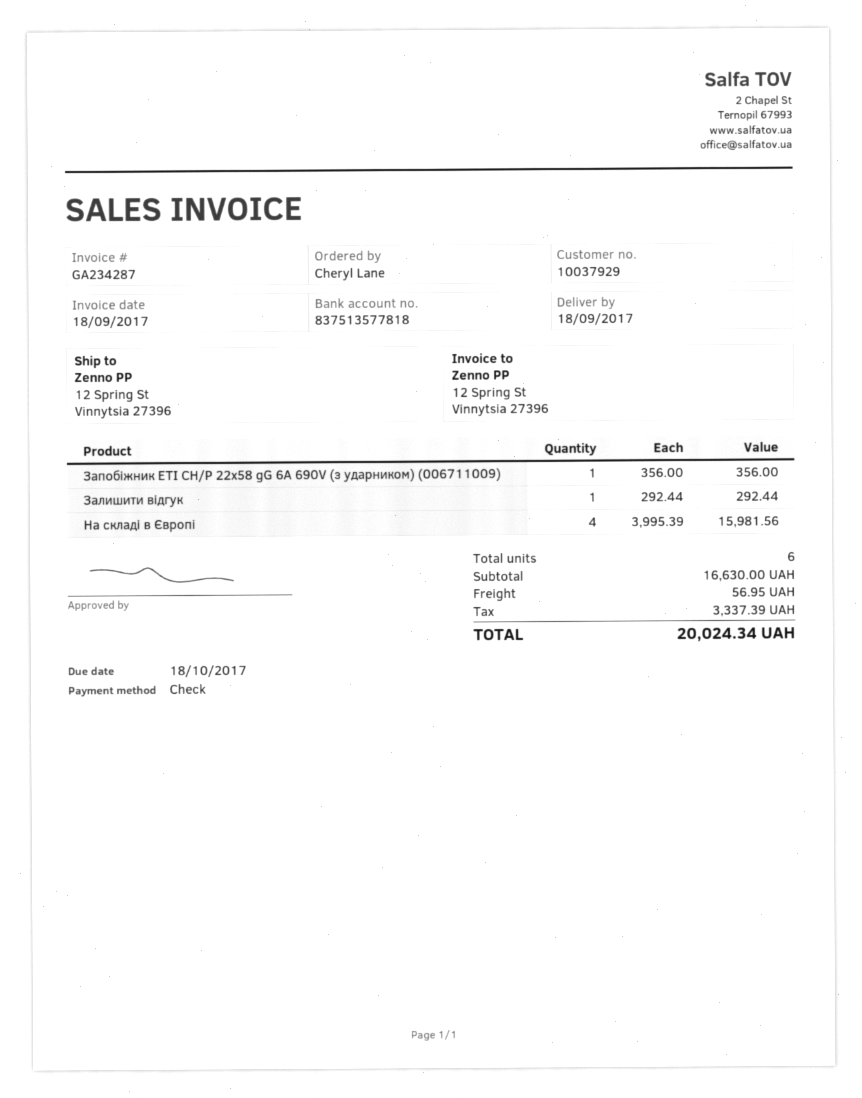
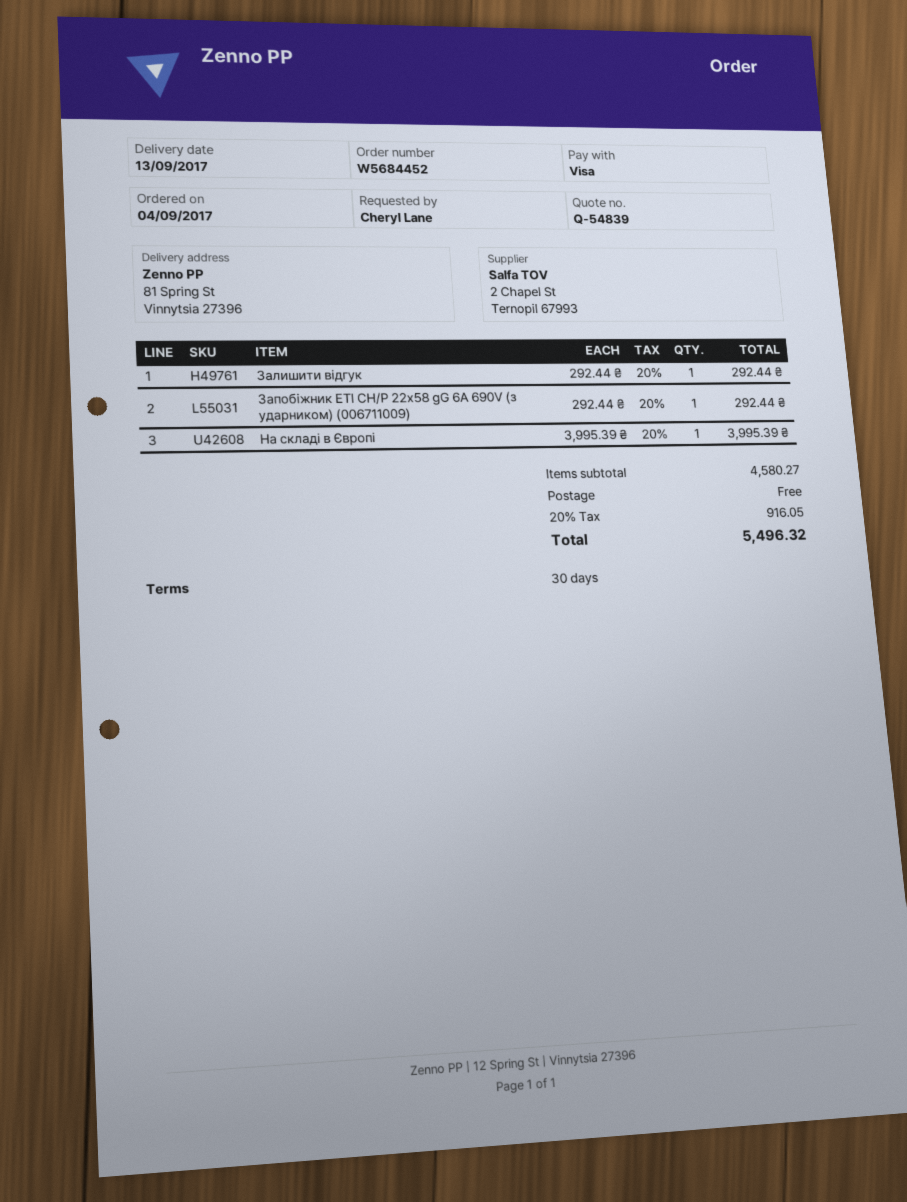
delivery date: 2017-09-18 -> 2017-09-13
payment method: cheque -> Visa
ship to: 12 Spring St, Vinnytsia 27396 -> 81 Spring St, Vinnytsia 27396
Запобіжник ETI CH/P 22x58 gG 6A 690V (з ударником) (006711009): 1 x 356.00 = 356.00 -> 1 x 292.44 = 292.44
На складі в Європі: 4 x 3995.39 = 15981.56 -> 1 x 3995.39 = 3995.39
subtotal: 16630.00 -> 4580.27
shipping: 56.95 -> 0.00
tax: 3337.39 -> 916.05
total: 20024.34 -> 5496.32

